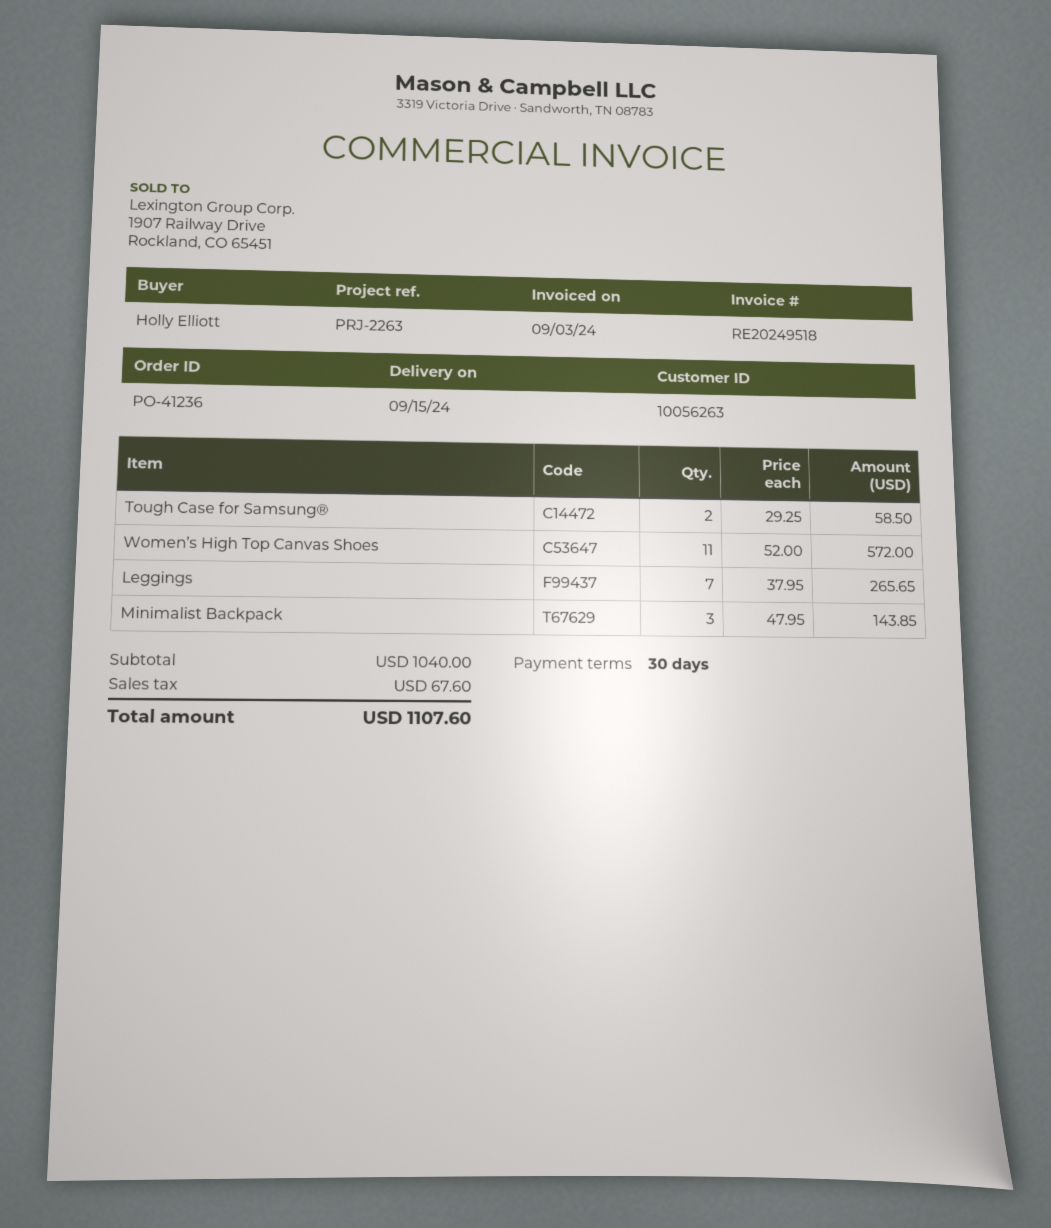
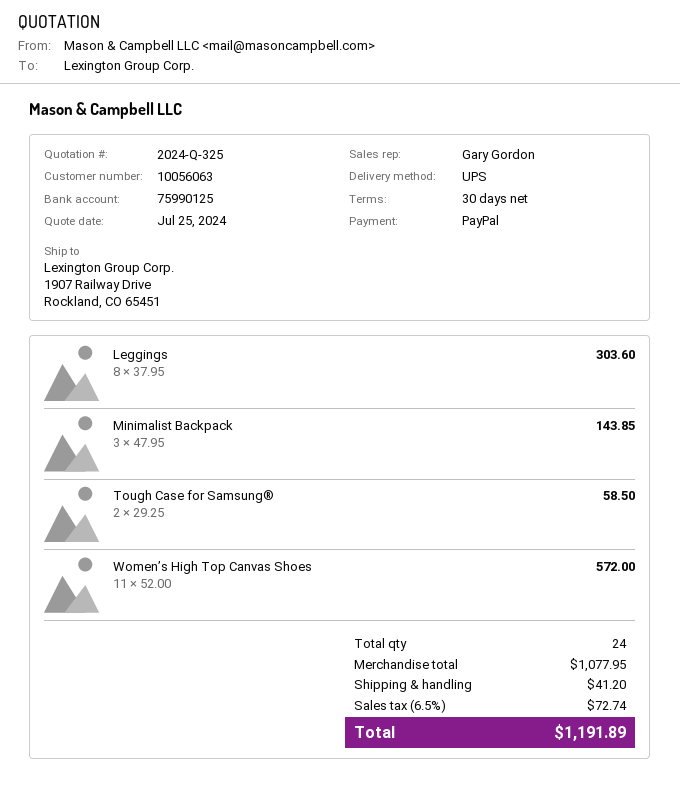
customer number: 10056263 -> 10056063
Leggings: 7 x 37.95 = 265.65 -> 8 x 37.95 = 303.60
subtotal: 1040.00 -> 1077.95
shipping: none -> 41.20
tax: 67.60 -> 72.74
total: 1107.60 -> 1191.89

